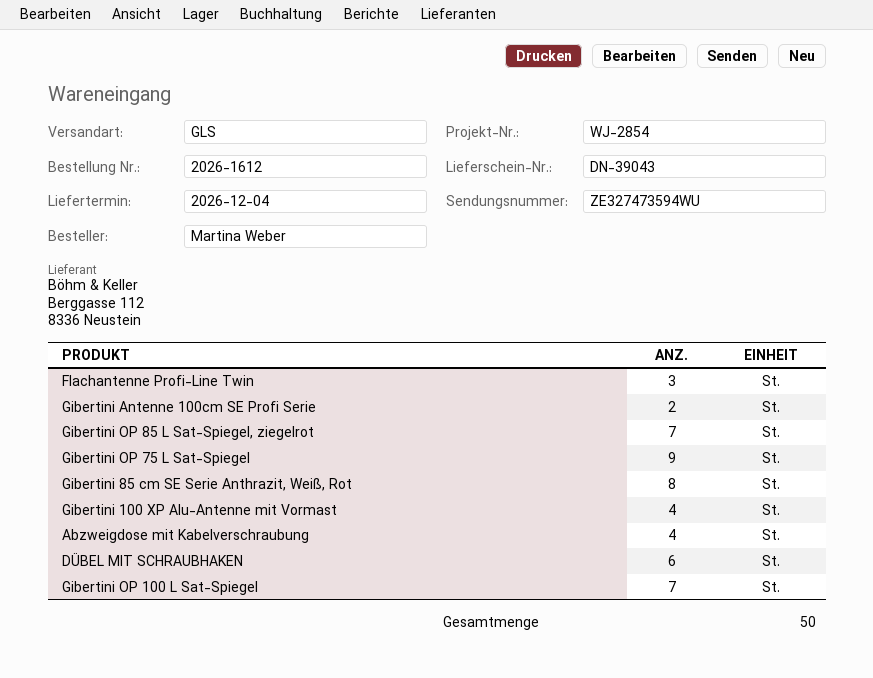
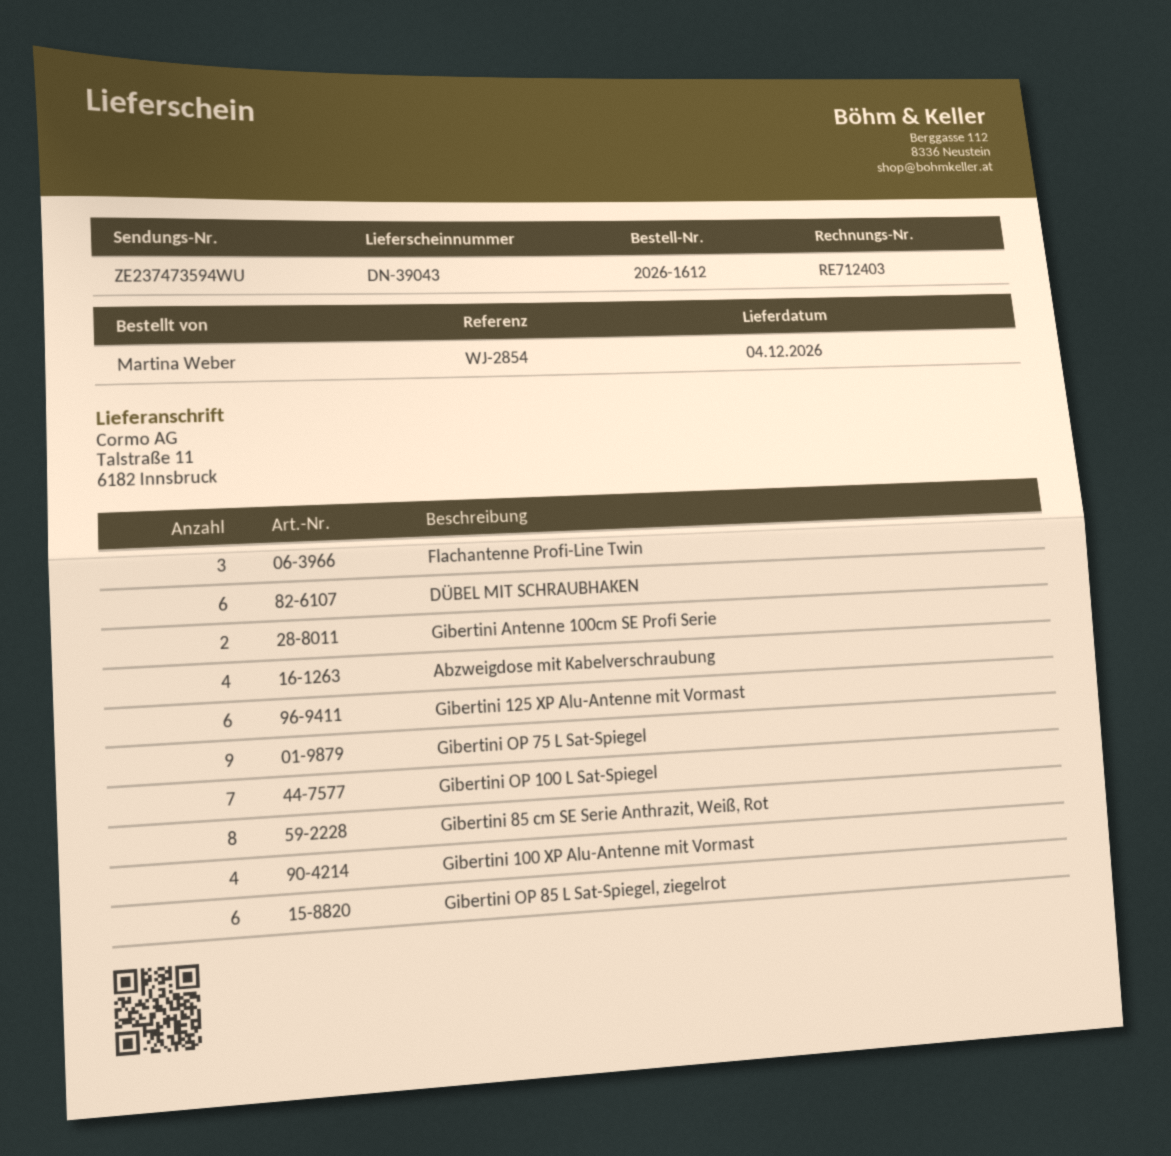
tracking number: ZE327473594WU -> ZE237473594WU
Gibertini OP 85 L Sat-Spiegel, ziegelrot: 7 -> 6
Gibertini 125 XP Alu-Antenne mit Vormast: none -> 6

